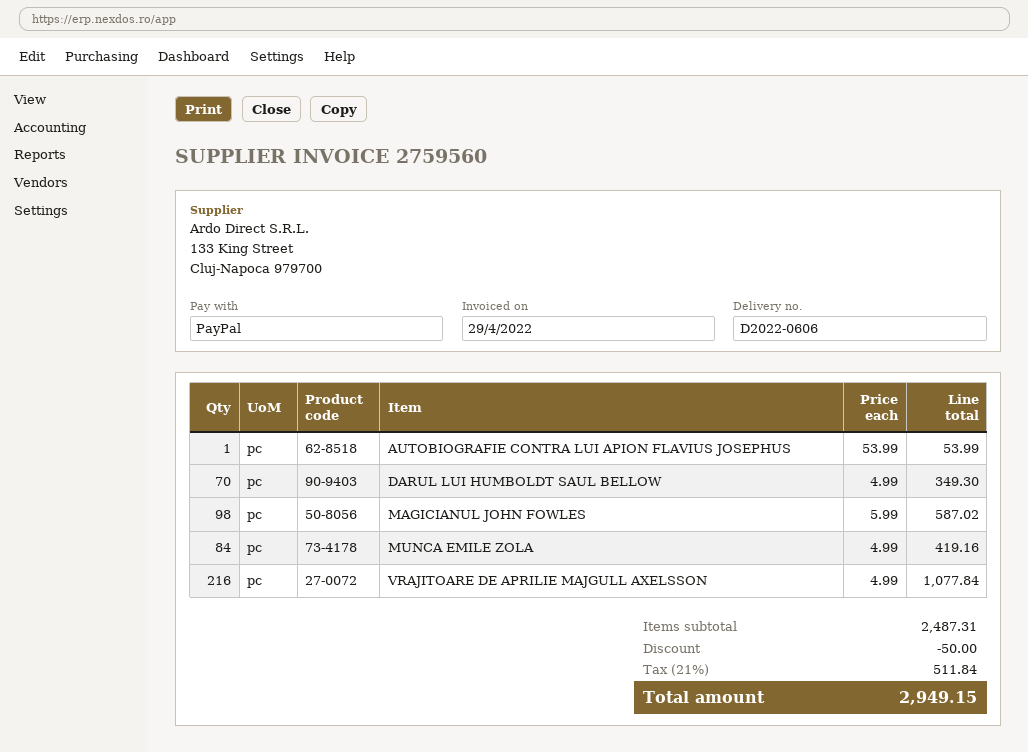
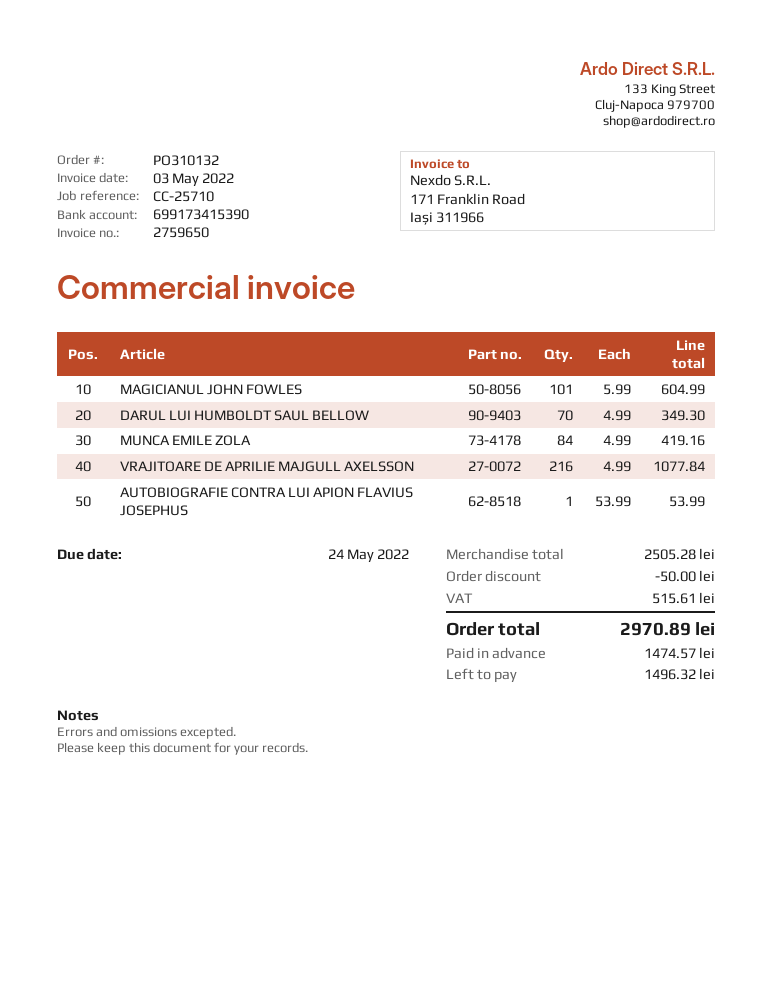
invoice number: 2759560 -> 2759650
invoice date: 2022-04-29 -> 2022-05-03
MAGICIANUL JOHN FOWLES: 98 x 5.99 = 587.02 -> 101 x 5.99 = 604.99
subtotal: 2487.31 -> 2505.28
tax: 511.84 -> 515.61
total: 2949.15 -> 2970.89

